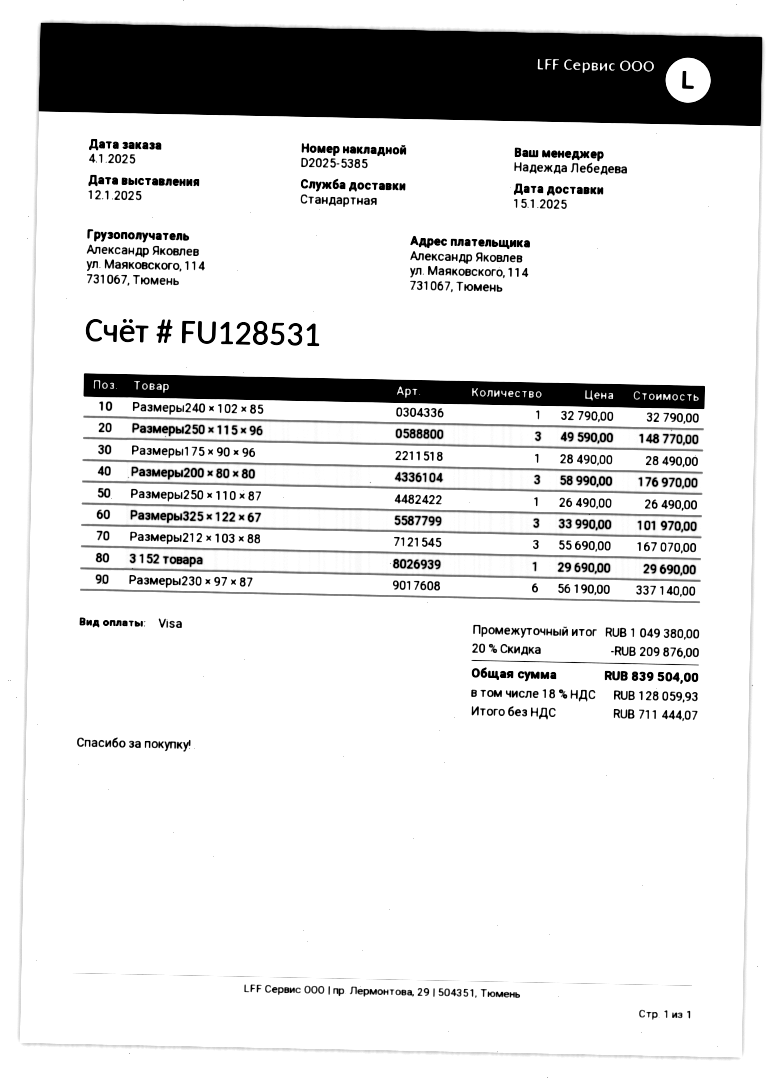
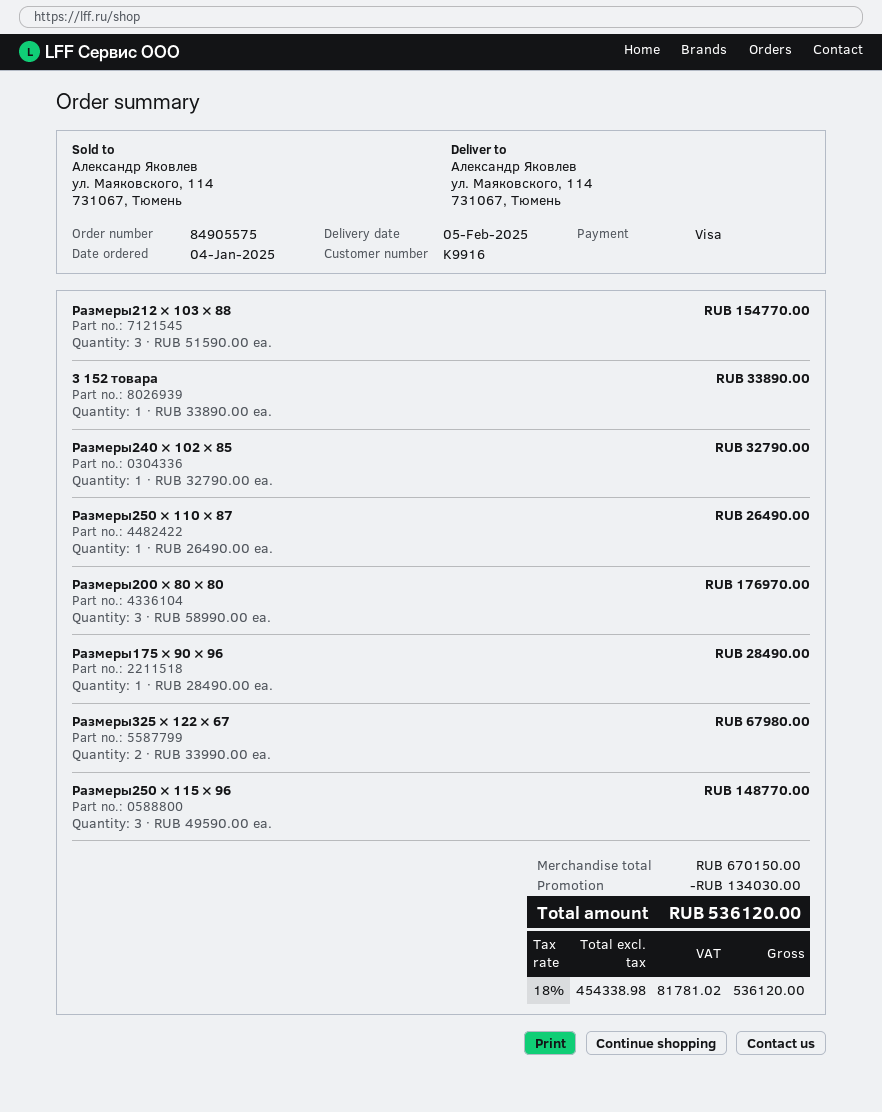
delivery date: 2025-01-15 -> 2025-02-05
Размеры325 × 122 × 67: 3 x 33990.00 = 101970.00 -> 2 x 33990.00 = 67980.00
Размеры212 × 103 × 88: 3 x 55690.00 = 167070.00 -> 3 x 51590.00 = 154770.00
3 152 товара: 1 x 29690.00 = 29690.00 -> 1 x 33890.00 = 33890.00
Размеры230 × 97 × 87: 6 x 56190.00 = 337140.00 -> none
subtotal: 1049380.00 -> 670150.00
discount: 209876.00 -> 134030.00
net: 711444.07 -> 454338.98
tax: 18% = 128059.93 -> 18% = 81781.02
total: 839504.00 -> 536120.00

